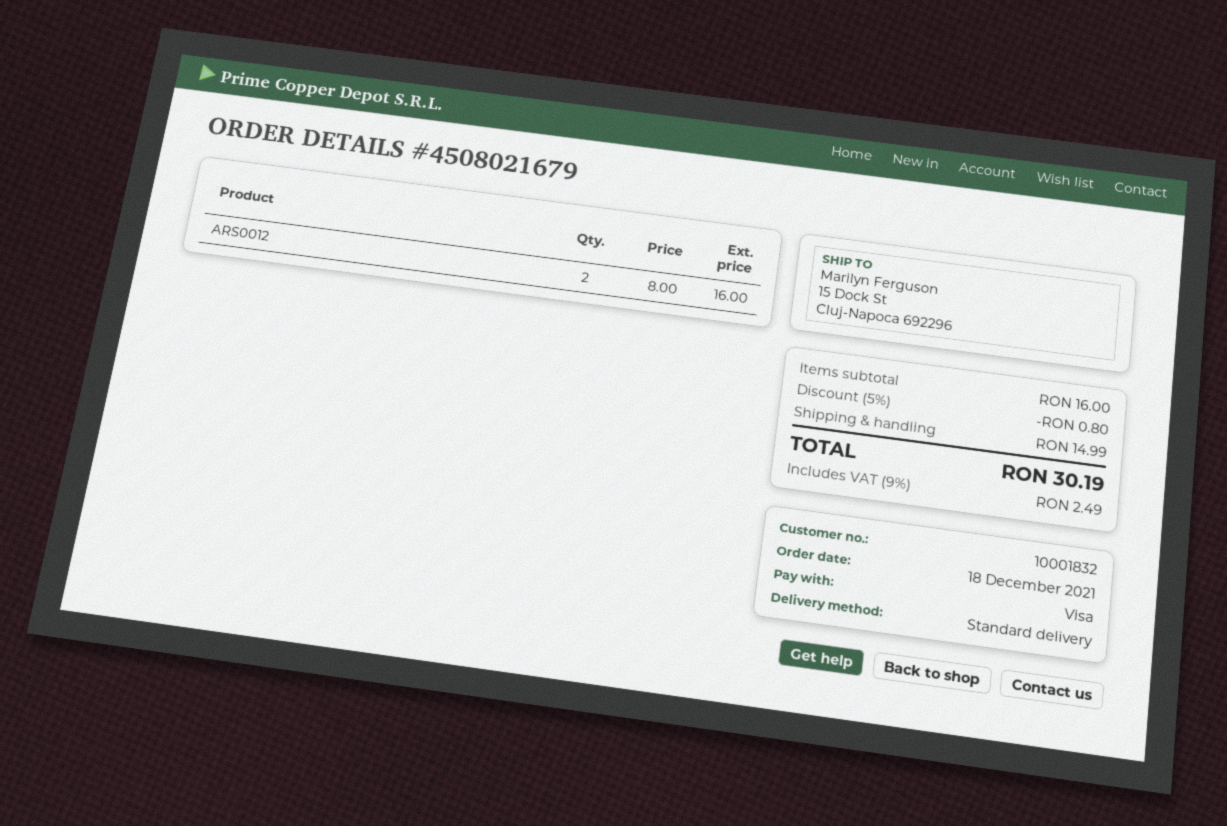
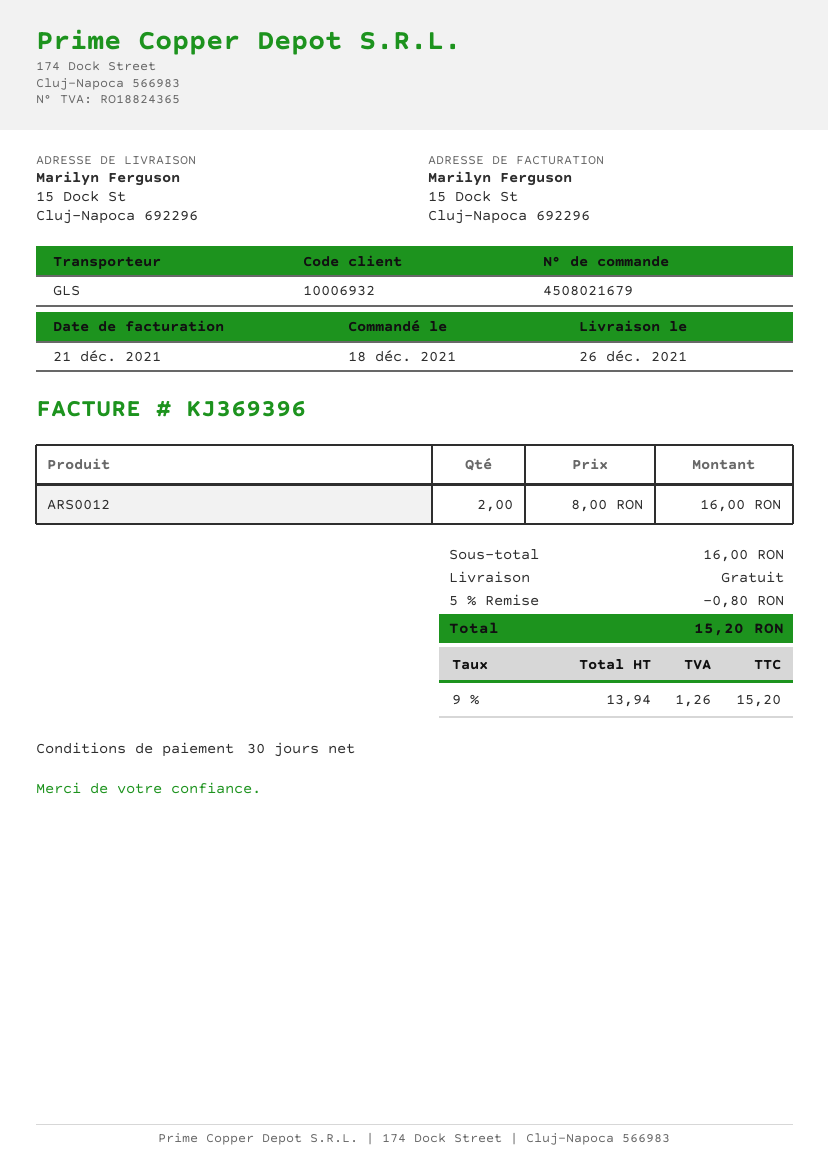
customer number: 10001832 -> 10006932
shipping method: standard -> GLS
shipping: 14.99 -> 0.00
tax: 9% = 2.49 -> 9% = 1.26
total: 30.19 -> 15.20

